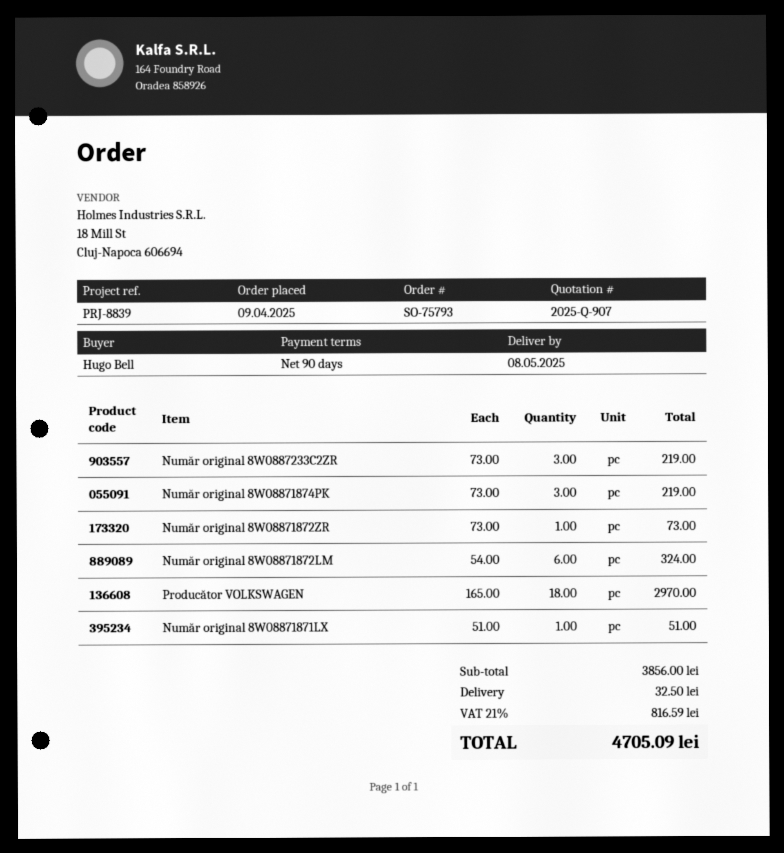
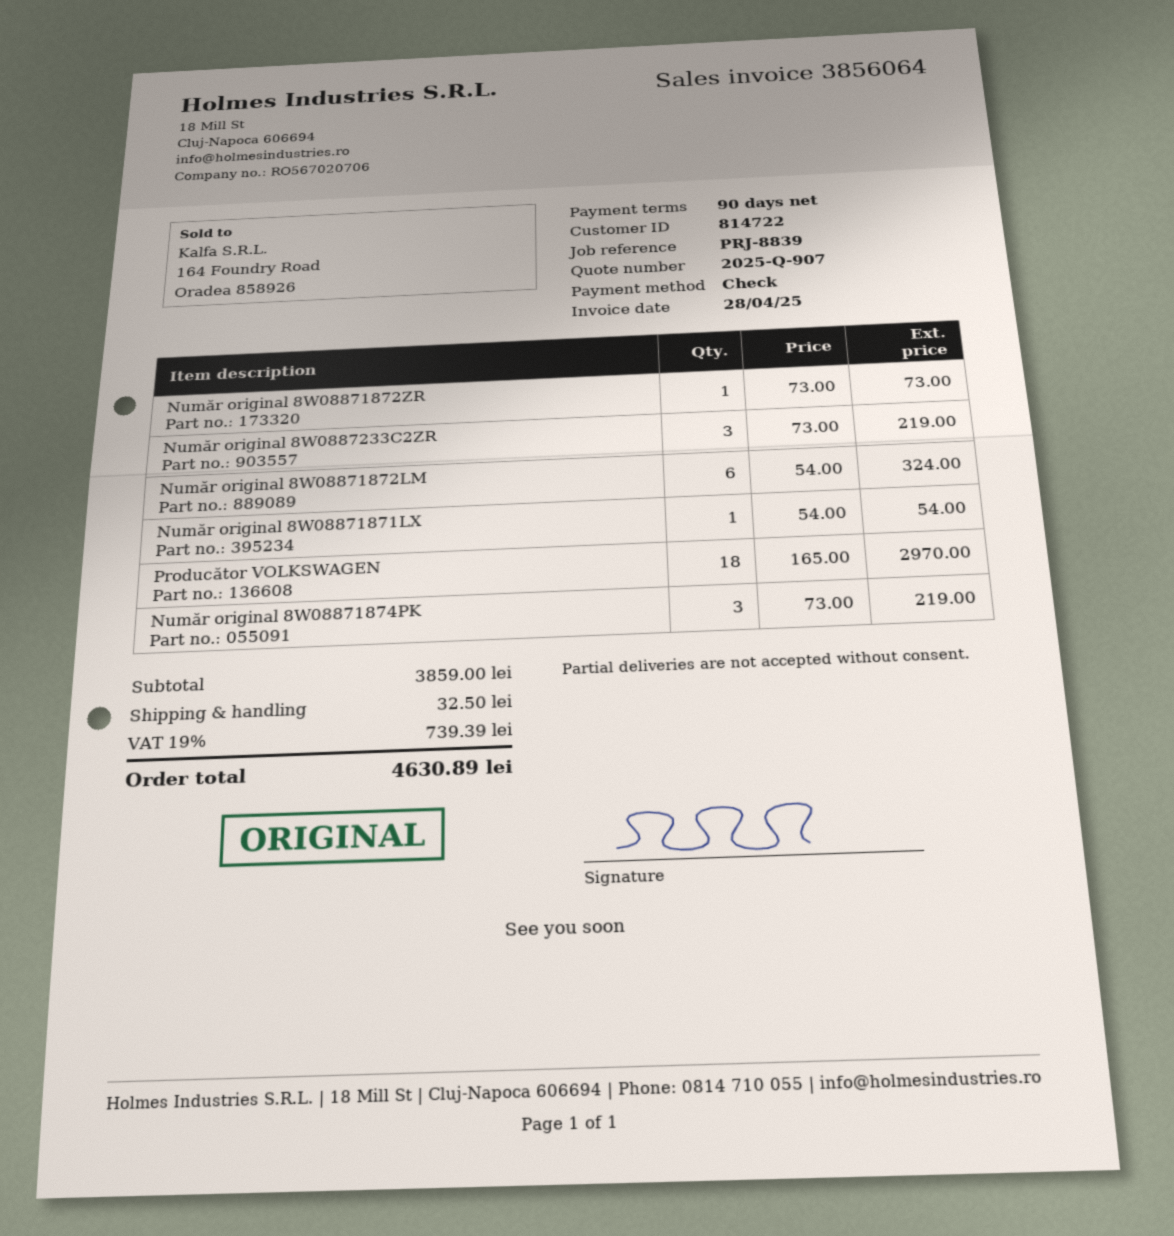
Număr original 8W08871871LX: 1 x 51.00 = 51.00 -> 1 x 54.00 = 54.00
subtotal: 3856.00 -> 3859.00
tax: 21% = 816.59 -> 19% = 739.39
total: 4705.09 -> 4630.89

